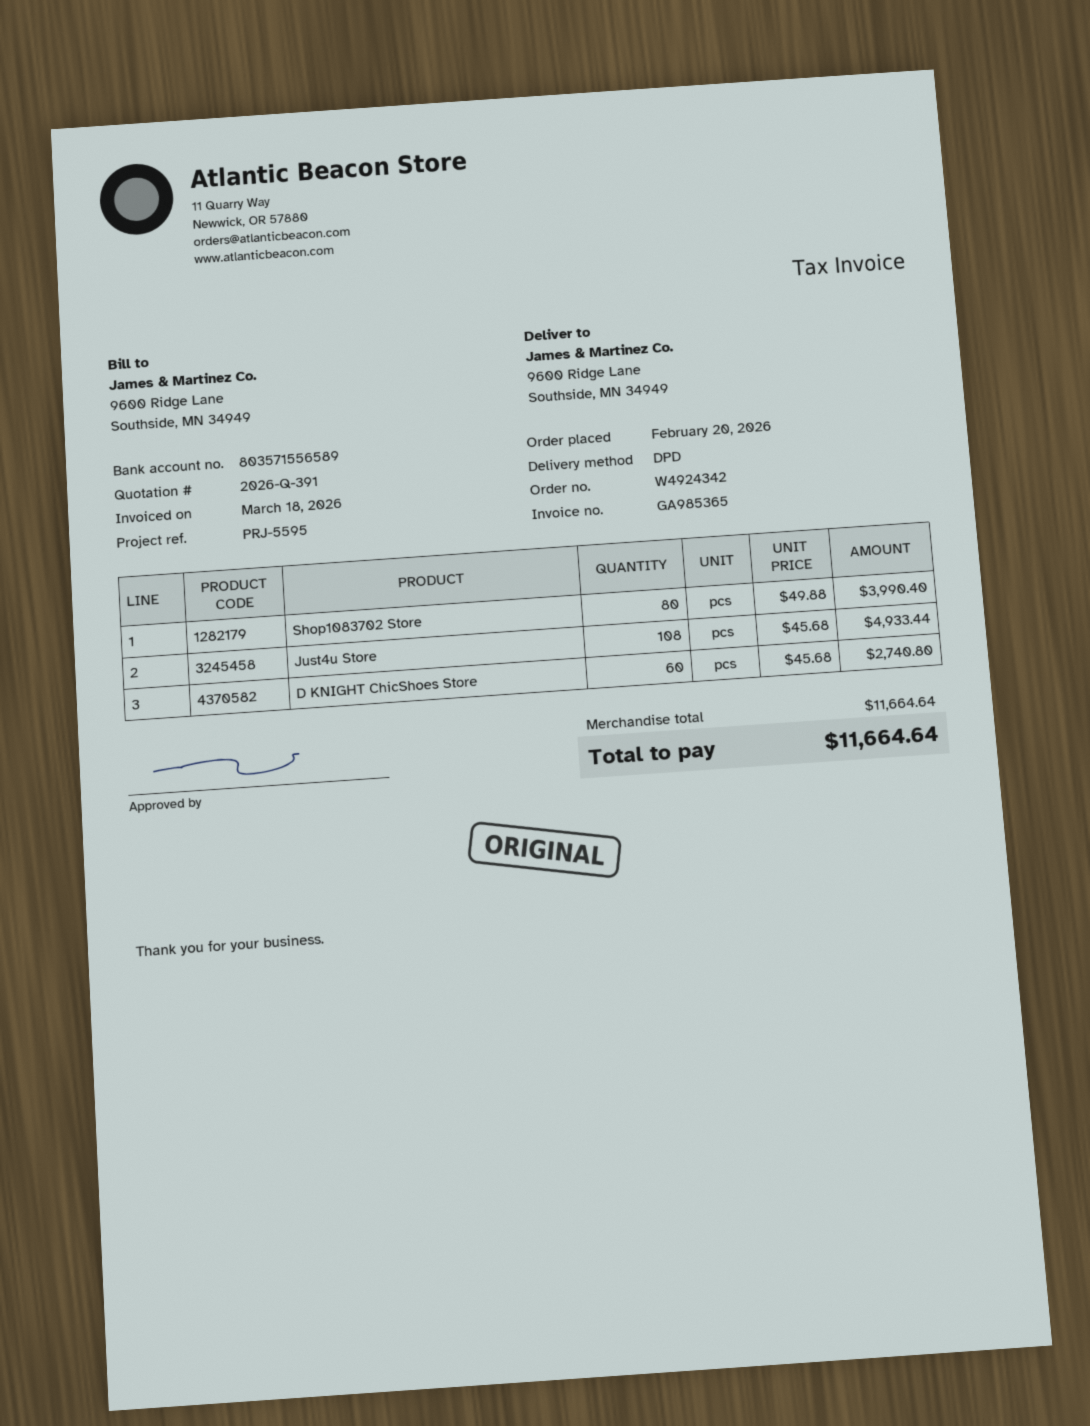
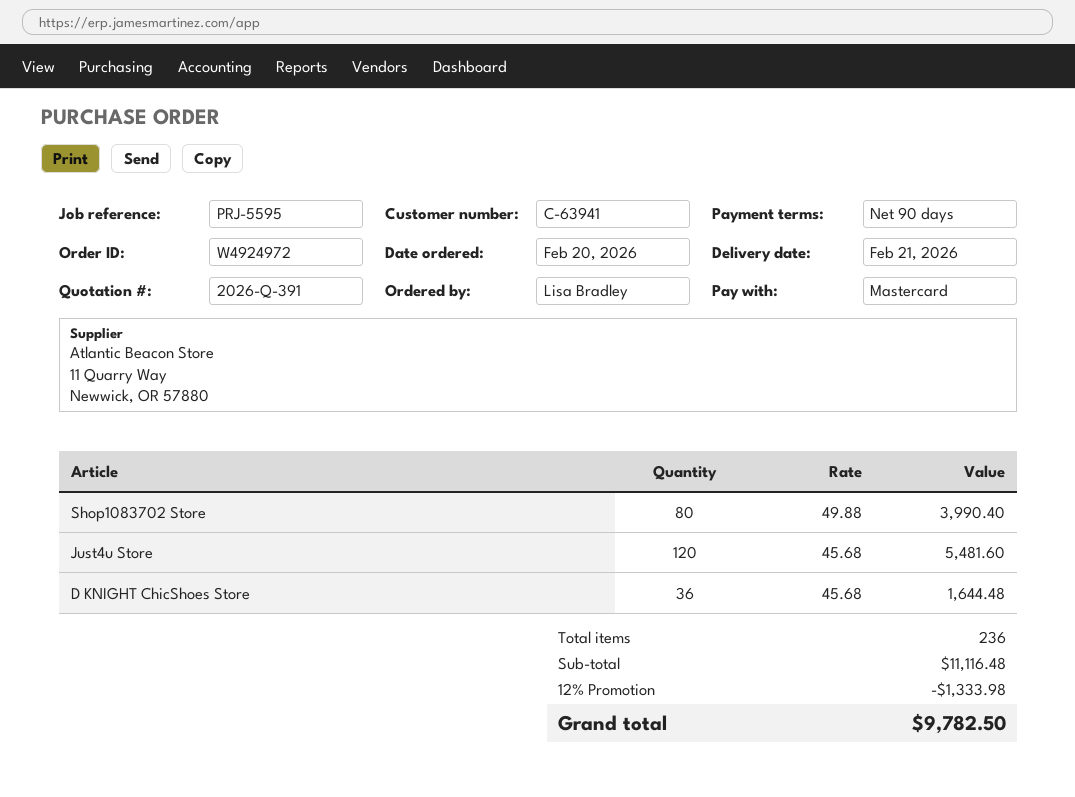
order number: W4924342 -> W4924972
Just4u Store: 108 x 45.68 = 4933.44 -> 120 x 45.68 = 5481.60
D KNIGHT ChicShoes Store: 60 x 45.68 = 2740.80 -> 36 x 45.68 = 1644.48
subtotal: 11664.64 -> 11116.48
discount: none -> 12% = 1333.98
total: 11664.64 -> 9782.50

